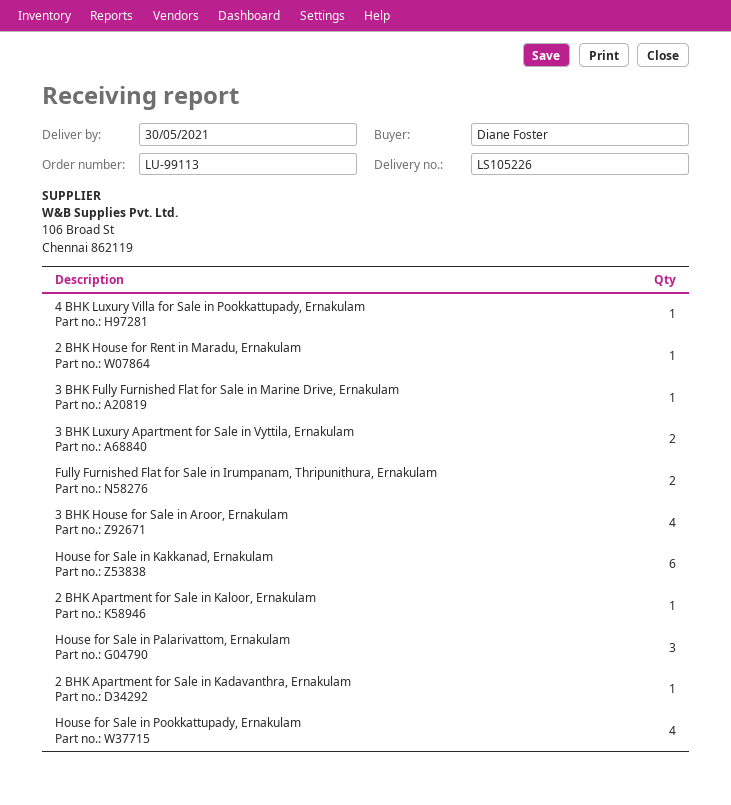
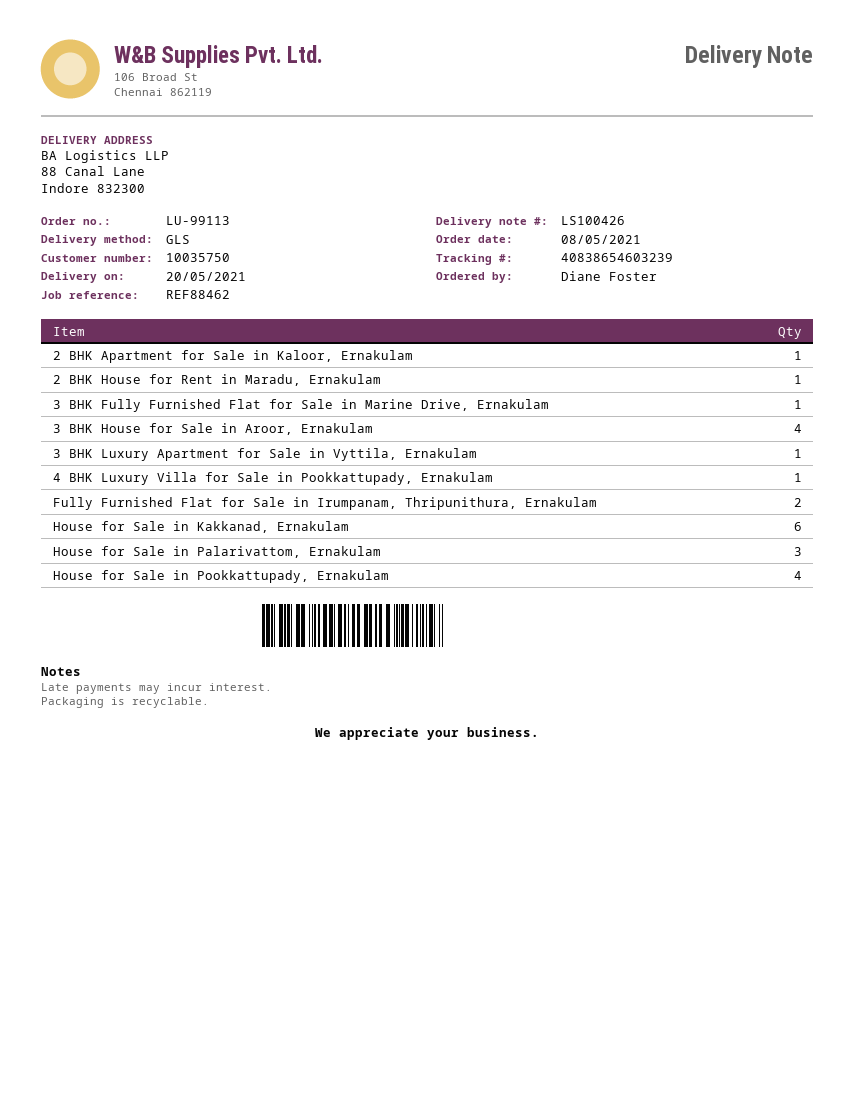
delivery note number: LS105226 -> LS100426
delivery date: 2021-05-30 -> 2021-05-20
3 BHK Luxury Apartment for Sale in Vyttila, Ernakulam: 2 -> 1
2 BHK Apartment for Sale in Kadavanthra, Ernakulam: 1 -> none

